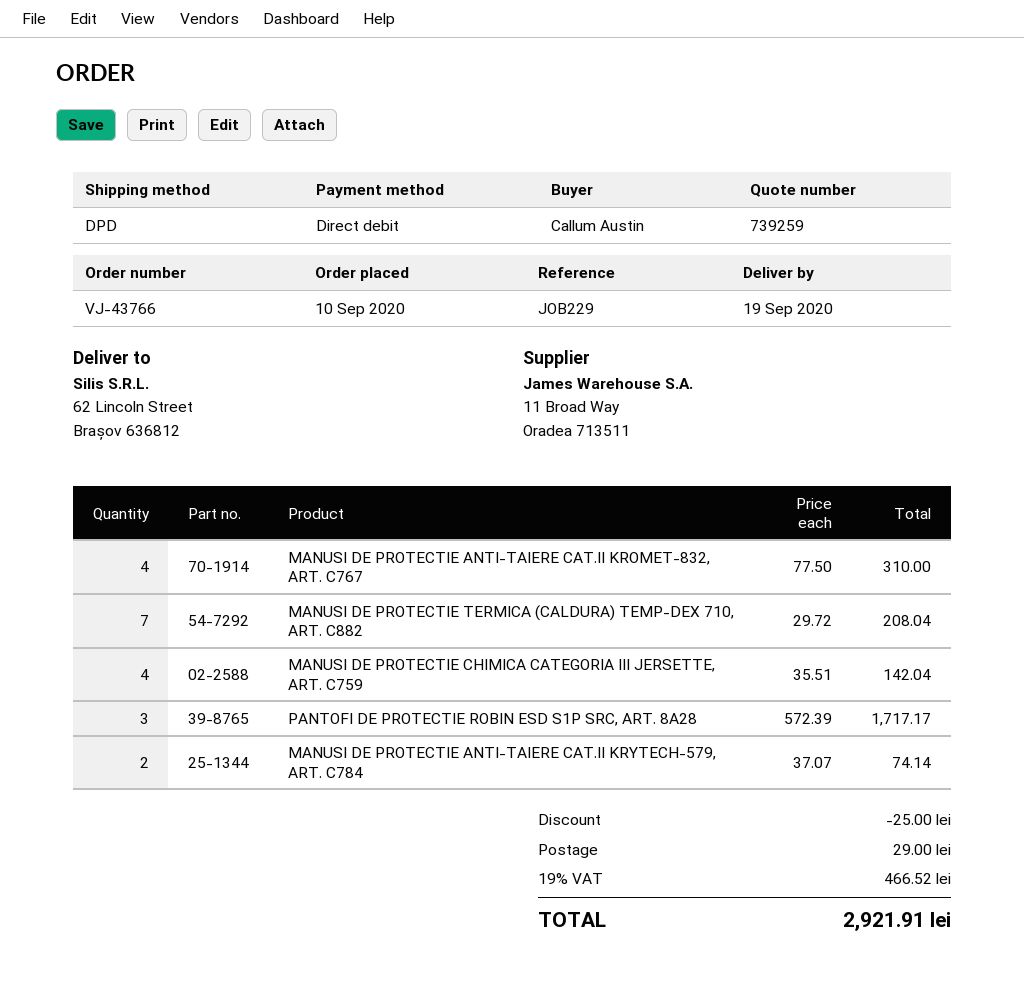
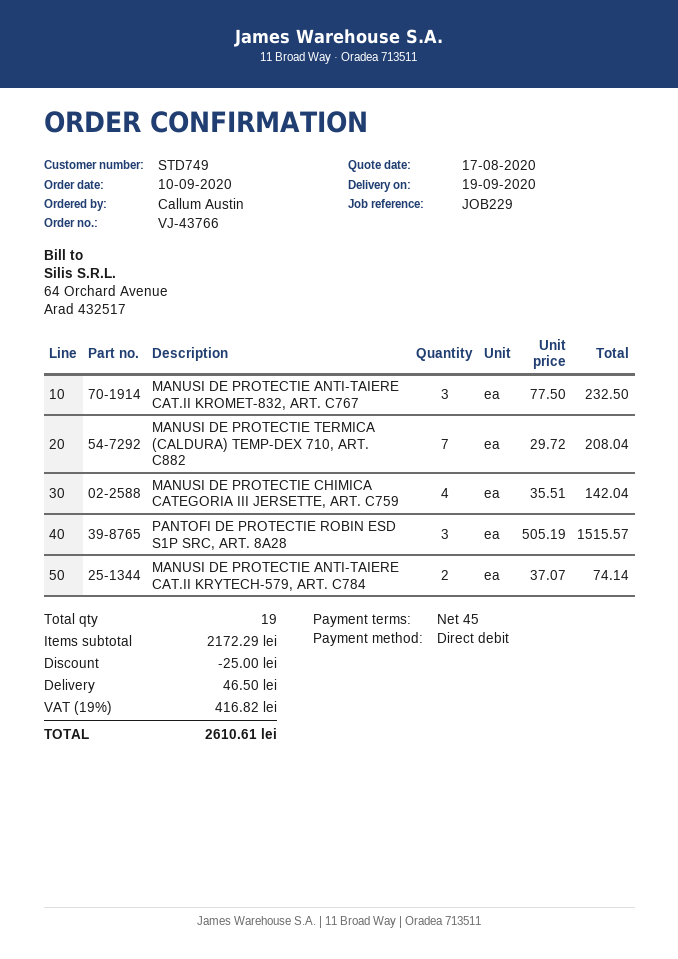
MANUSI DE PROTECTIE ANTI-TAIERE CAT.II KROMET-832, ART. C767: 4 x 77.50 = 310.00 -> 3 x 77.50 = 232.50
PANTOFI DE PROTECTIE ROBIN ESD S1P SRC, ART. 8A28: 3 x 572.39 = 1717.17 -> 3 x 505.19 = 1515.57
shipping: 29.00 -> 46.50
tax: 19% = 466.52 -> 19% = 416.82
total: 2921.91 -> 2610.61

